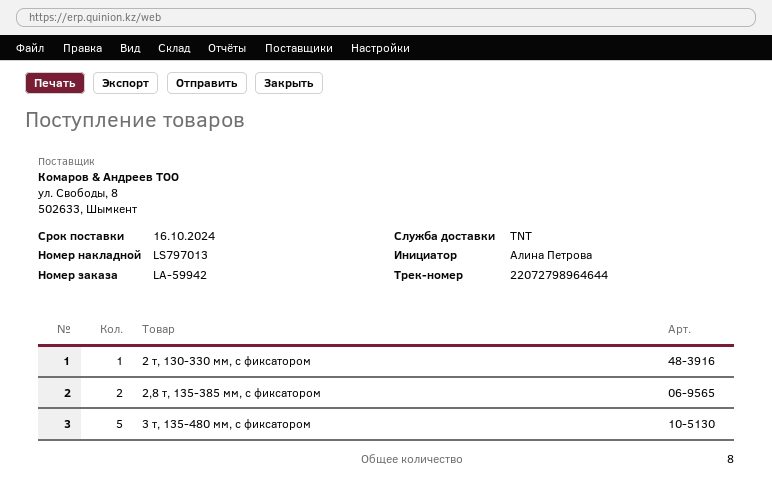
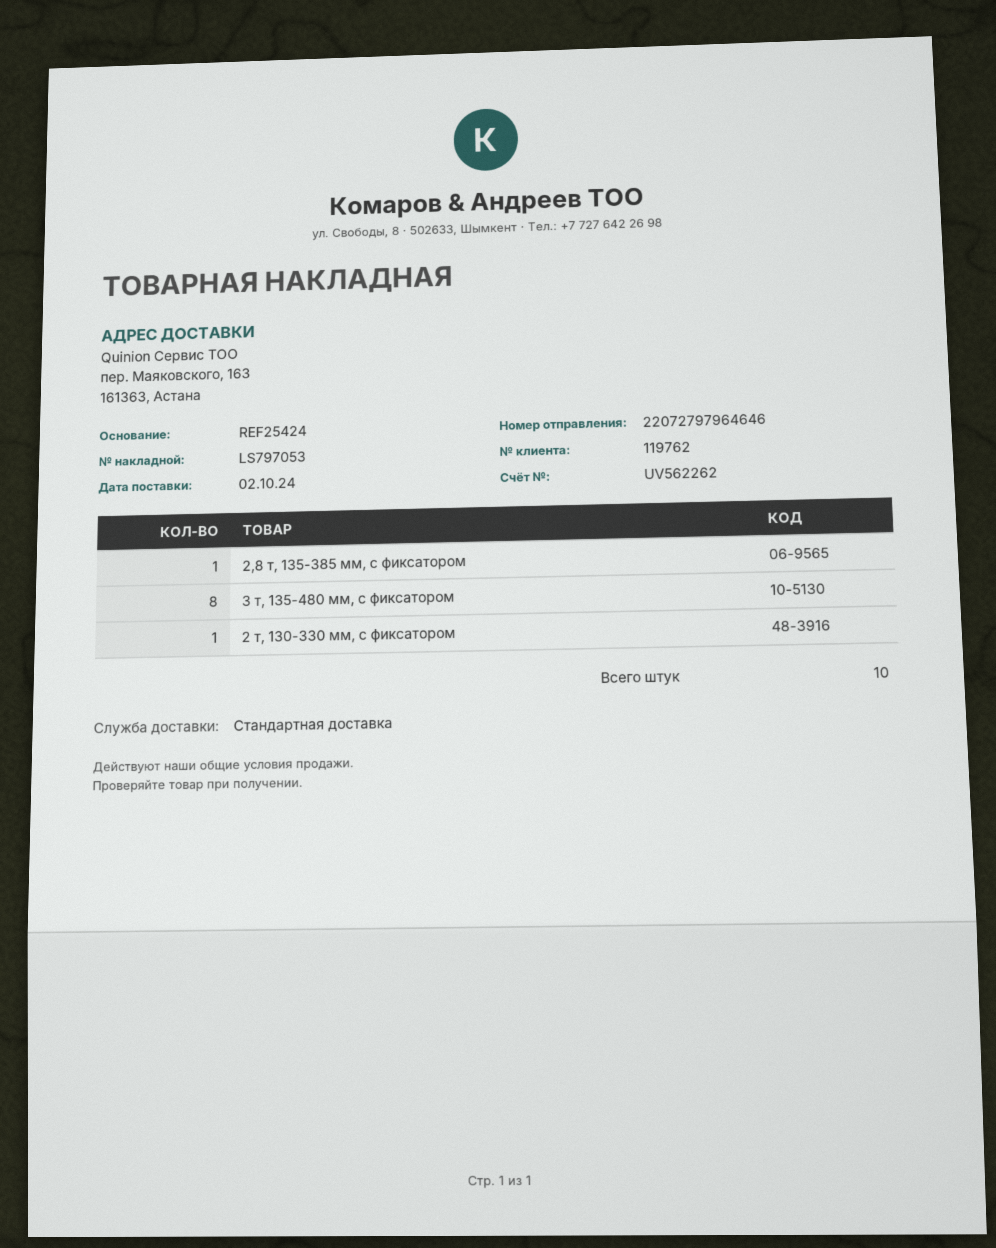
delivery note number: LS797013 -> LS797053
delivery date: 2024-10-16 -> 2024-10-02
shipping method: TNT -> standard
tracking number: 22072798964644 -> 22072797964646
2,8 т, 135-385 мм, с фиксатором: 2 -> 1
3 т, 135-480 мм, с фиксатором: 5 -> 8
total quantity: 8 -> 10

